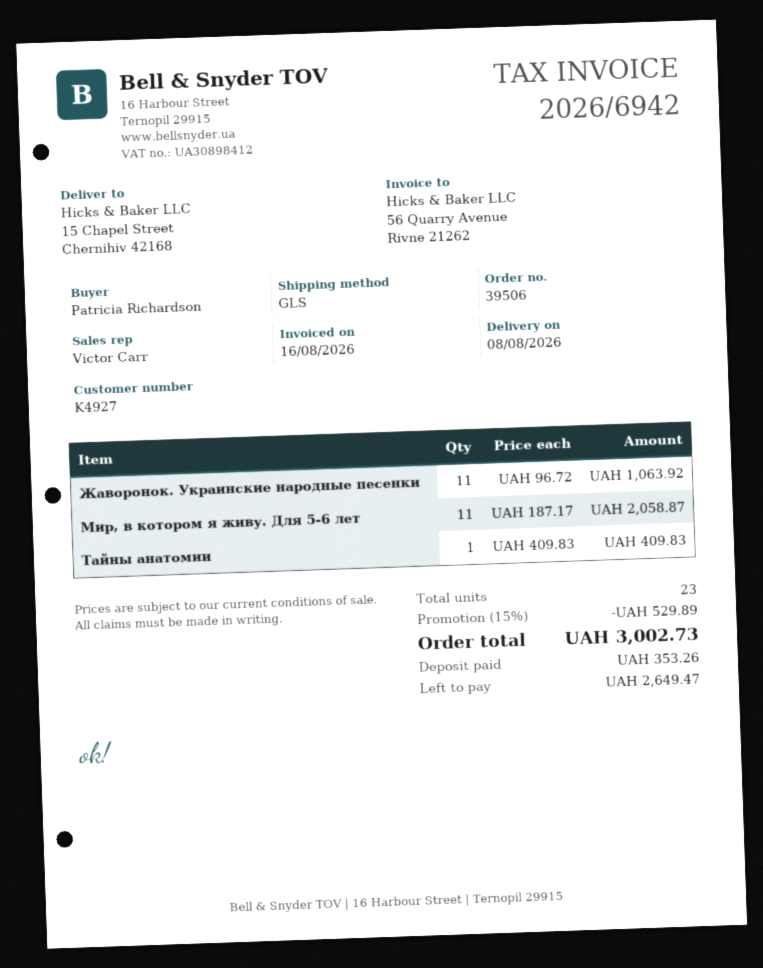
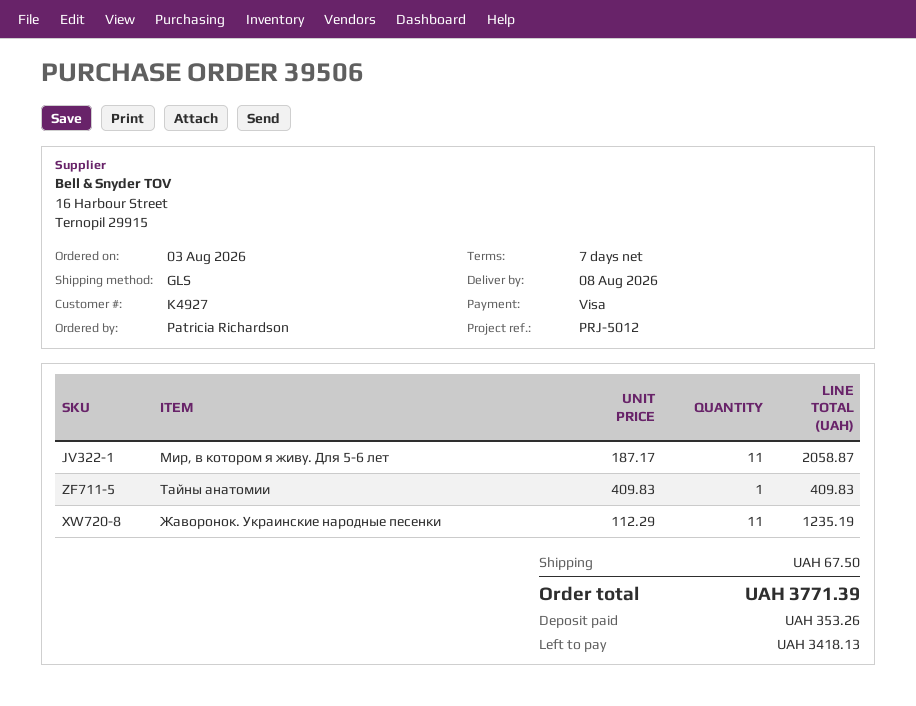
Жаворонок. Украинские народные песенки: 11 x 96.72 = 1063.92 -> 11 x 112.29 = 1235.19
discount: 15% = 529.89 -> none
shipping: none -> 67.50
total: 3002.73 -> 3771.39
balance: 2649.47 -> 3418.13

